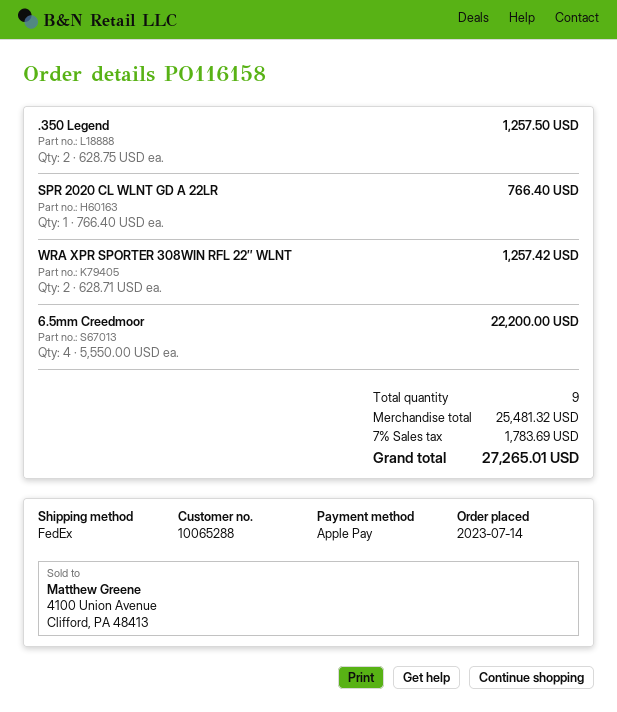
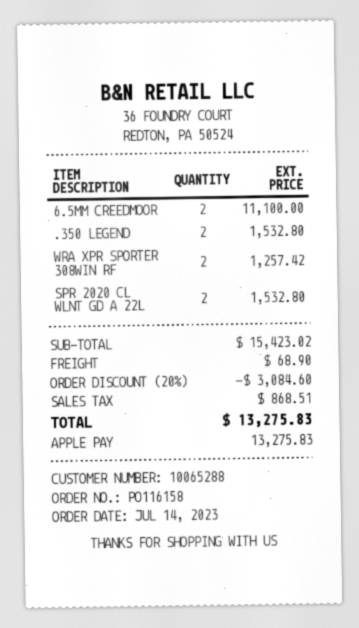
.350 Legend: 2 for 1257.50 -> 2 for 1532.80
SPR 2020 CL WLNT GD A 22LR: 1 for 766.40 -> 2 for 1532.80
6.5mm Creedmoor: 4 for 22200.00 -> 2 for 11100.00
subtotal: 25481.32 -> 15423.02
discount: none -> 20% = 3084.60
shipping: none -> 68.90
tax: 1783.69 -> 868.51
total: 27265.01 -> 13275.83

